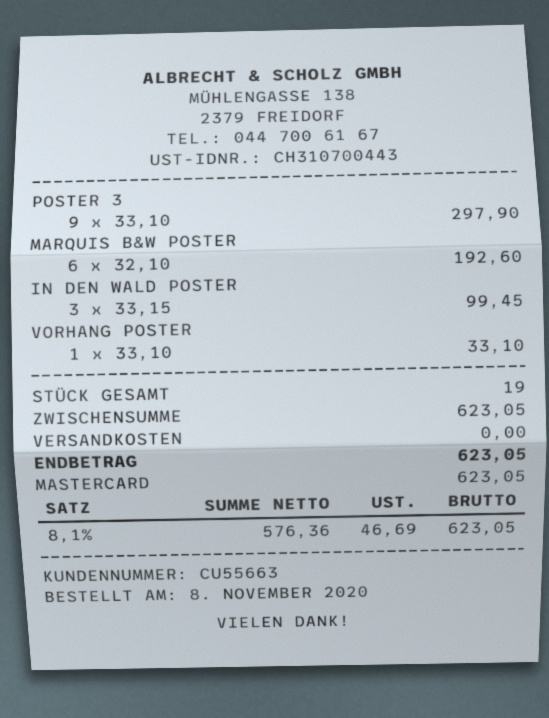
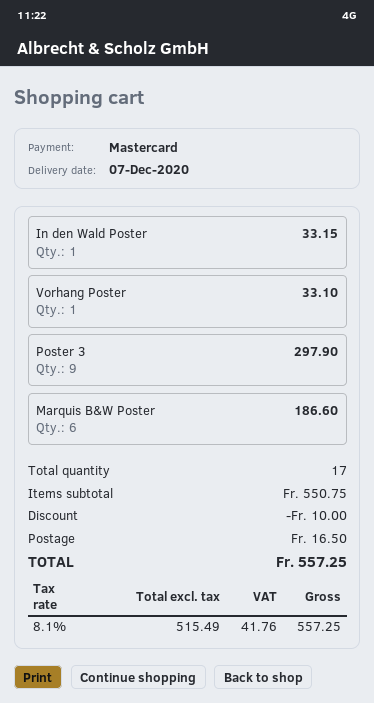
MARQUIS B&W POSTER: 6 for 192.60 -> 6 for 186.60
IN DEN WALD POSTER: 3 for 99.45 -> 1 for 33.15
total quantity: 19 -> 17
subtotal: 623.05 -> 550.75
discount: none -> 10.00
shipping: 0.00 -> 16.50
net: 576.36 -> 515.49
tax: 8.1% = 46.69 -> 8.1% = 41.76
total: 623.05 -> 557.25

